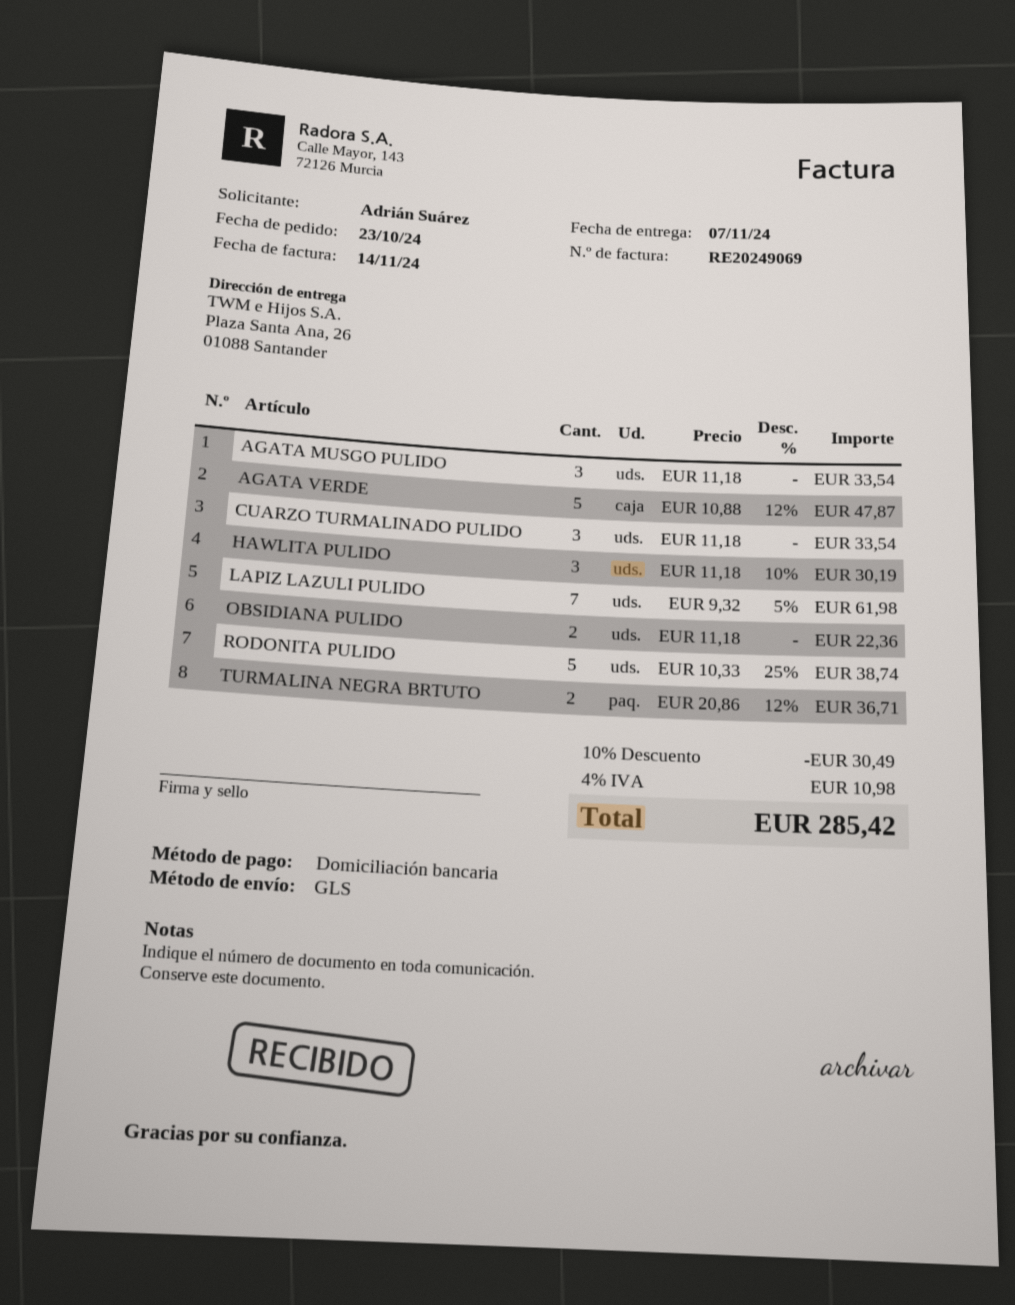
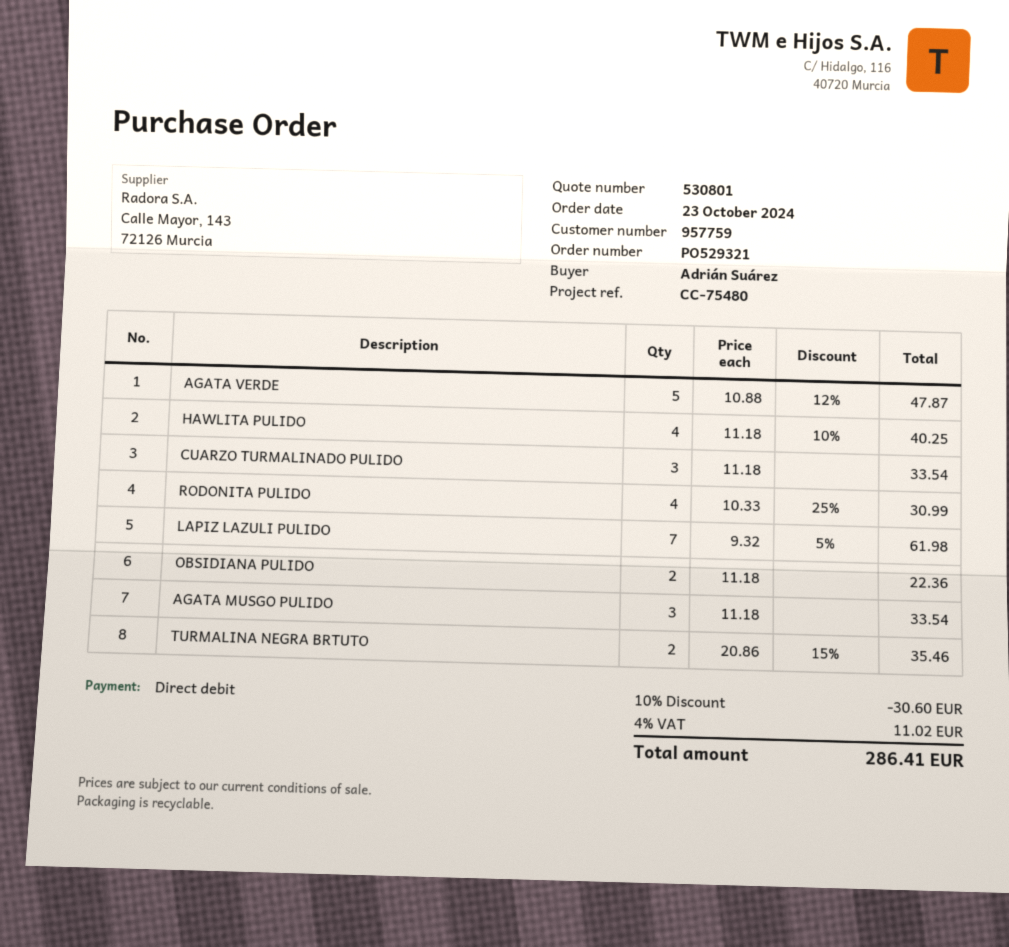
HAWLITA PULIDO: 3 x 11.18 - 10% = 30.19 -> 4 x 11.18 - 10% = 40.25
RODONITA PULIDO: 5 x 10.33 - 25% = 38.74 -> 4 x 10.33 - 25% = 30.99
TURMALINA NEGRA BRTUTO: 2 x 20.86 - 12% = 36.71 -> 2 x 20.86 - 15% = 35.46
discount: 10% = 30.49 -> 10% = 30.60
tax: 4% = 10.98 -> 4% = 11.02
total: 285.42 -> 286.41

